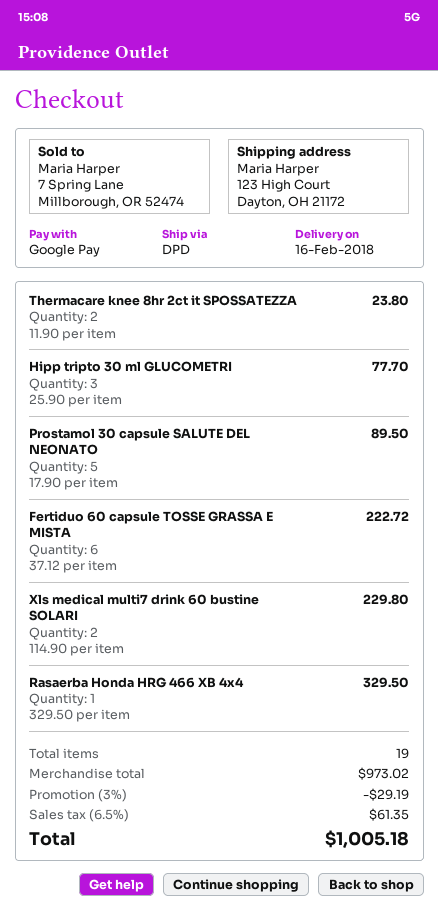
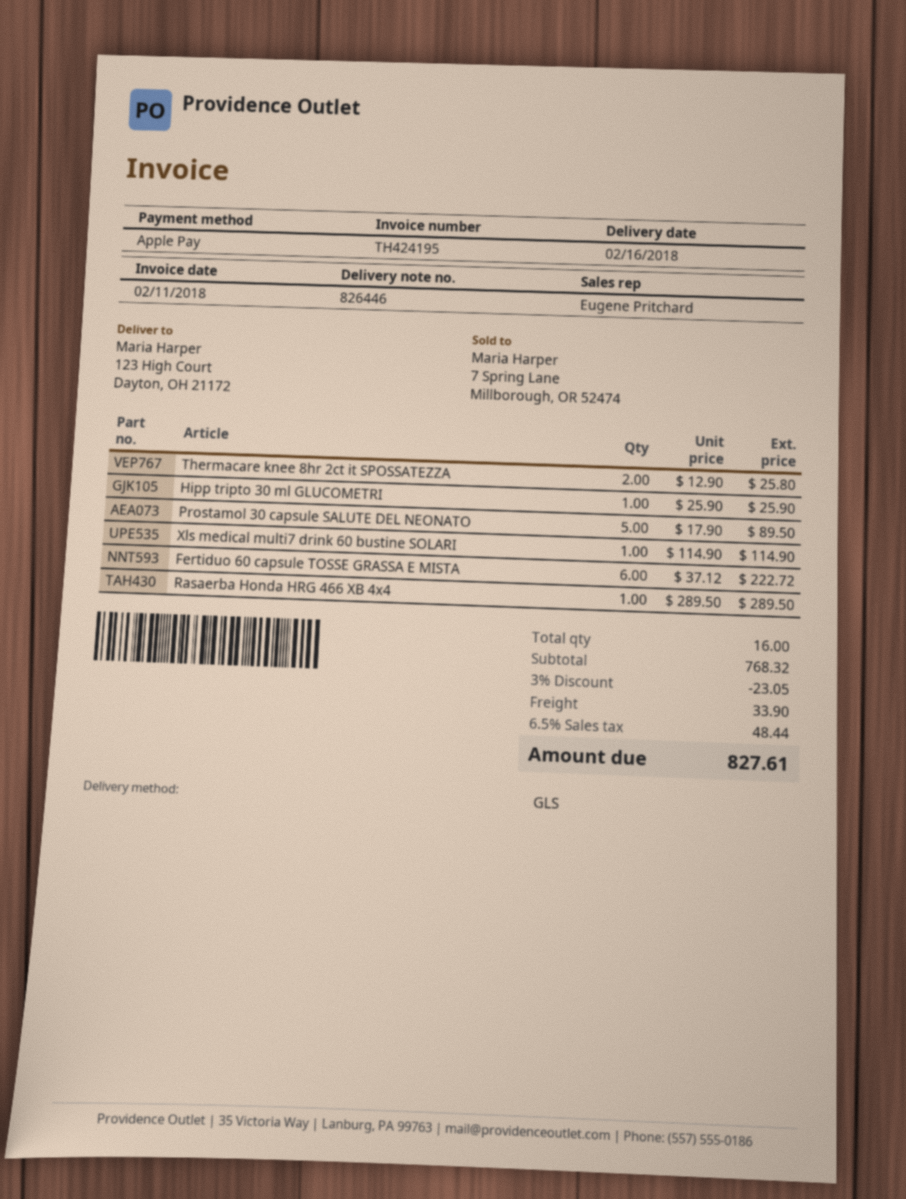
payment method: Google Pay -> Apple Pay
shipping method: DPD -> GLS
Thermacare knee 8hr 2ct it SPOSSATEZZA: 2 x 11.90 = 23.80 -> 2 x 12.90 = 25.80
Hipp tripto 30 ml GLUCOMETRI: 3 x 25.90 = 77.70 -> 1 x 25.90 = 25.90
Xls medical multi7 drink 60 bustine SOLARI: 2 x 114.90 = 229.80 -> 1 x 114.90 = 114.90
Rasaerba Honda HRG 466 XB 4x4: 1 x 329.50 = 329.50 -> 1 x 289.50 = 289.50
total quantity: 19 -> 16
subtotal: 973.02 -> 768.32
discount: 3% = 29.19 -> 3% = 23.05
shipping: none -> 33.90
tax: 6.5% = 61.35 -> 6.5% = 48.44
total: 1005.18 -> 827.61

